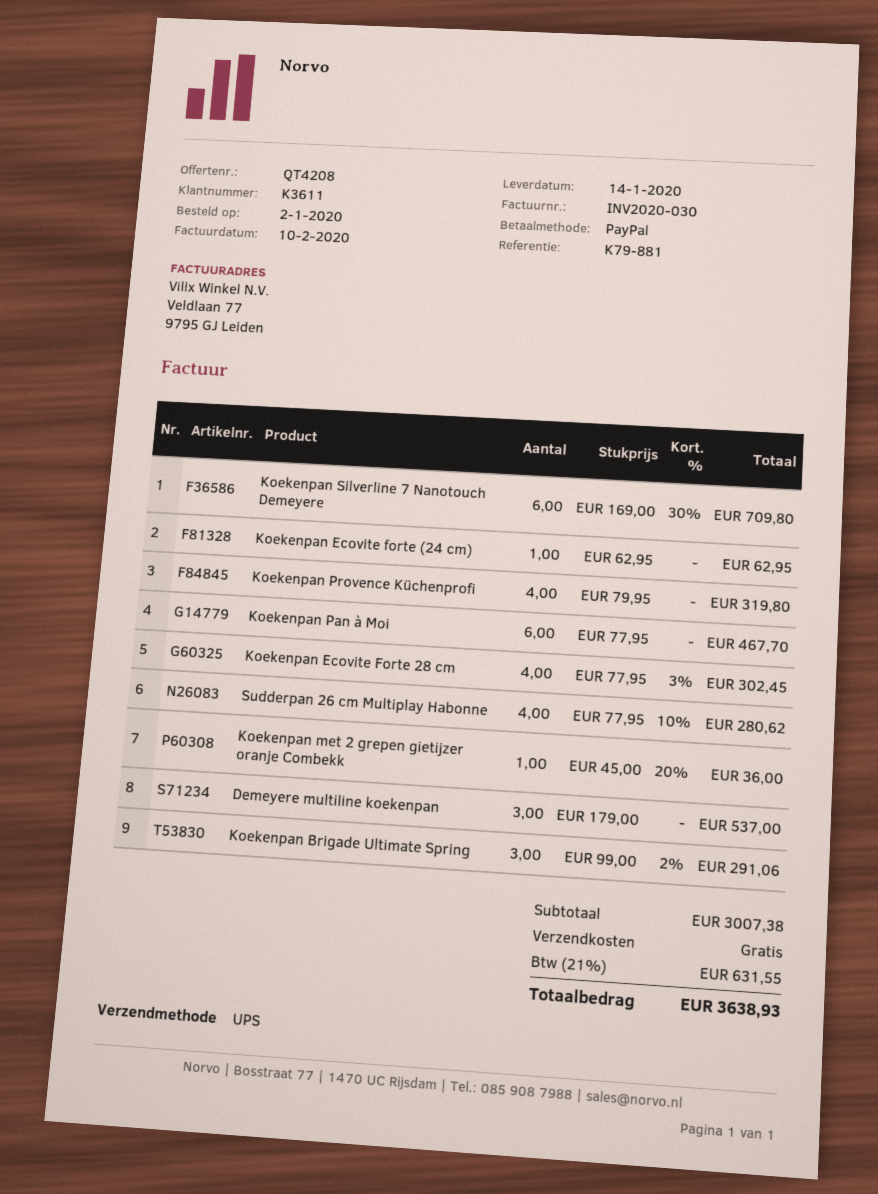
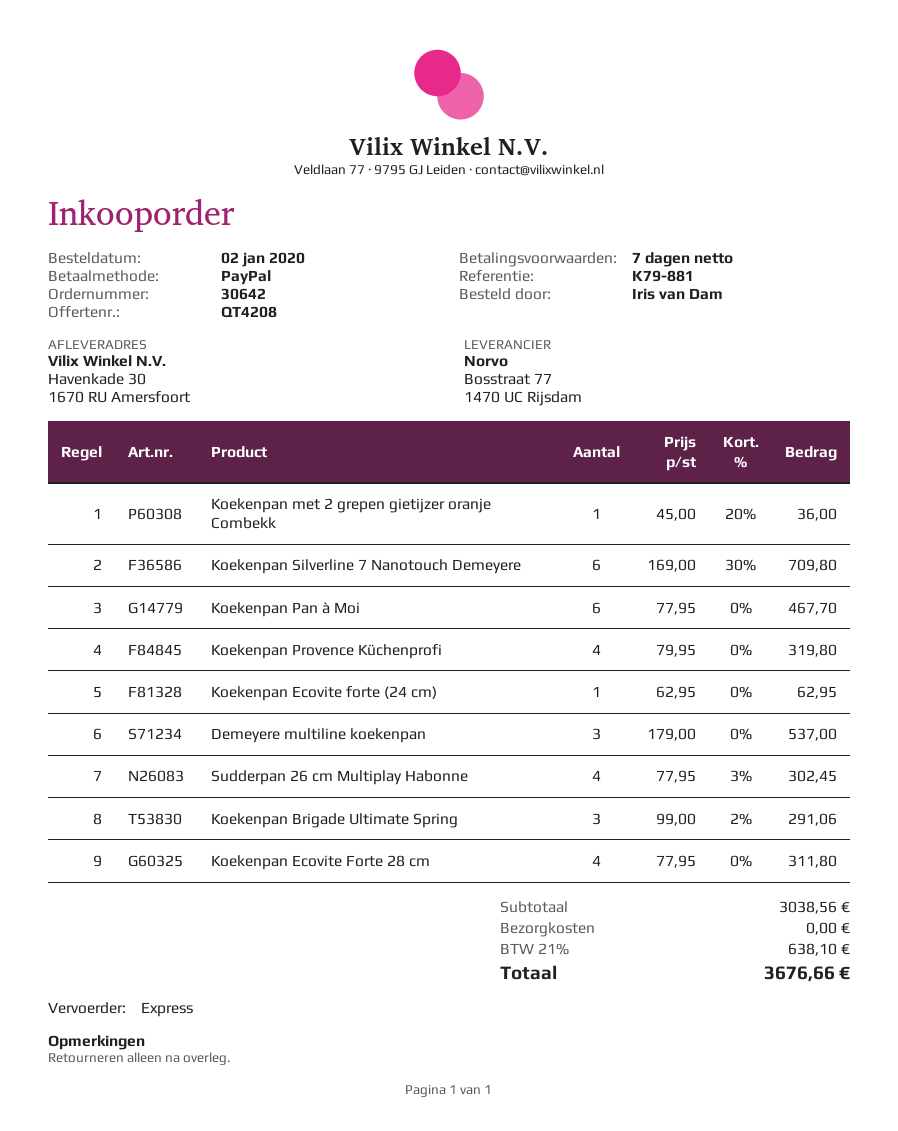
shipping method: UPS -> express
Koekenpan Ecovite Forte 28 cm: 4 x 77.95 - 3% = 302.45 -> 4 x 77.95 = 311.80
Sudderpan 26 cm Multiplay Habonne: 4 x 77.95 - 10% = 280.62 -> 4 x 77.95 - 3% = 302.45
subtotal: 3007.38 -> 3038.56
tax: 21% = 631.55 -> 21% = 638.10
total: 3638.93 -> 3676.66

